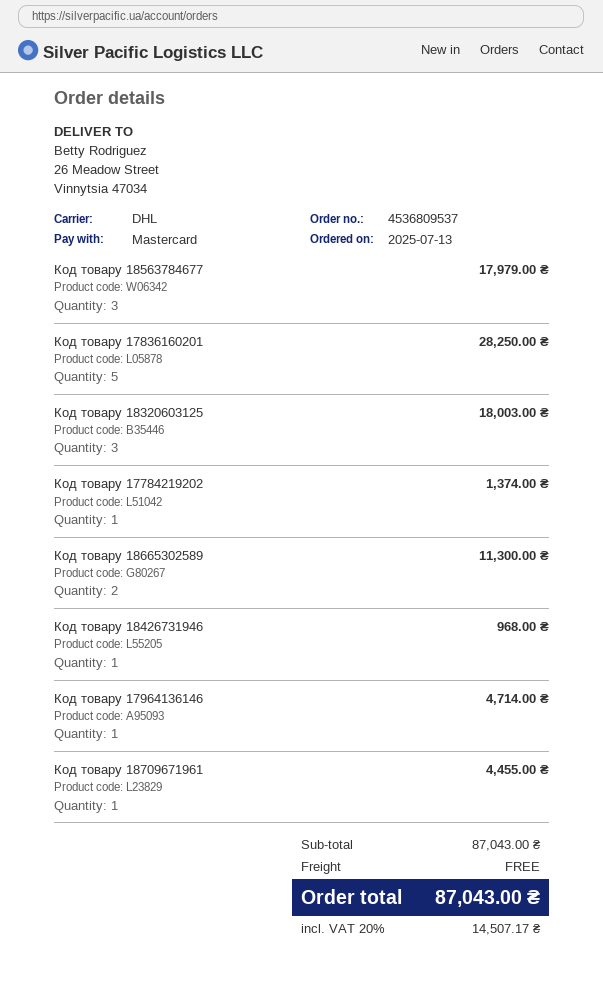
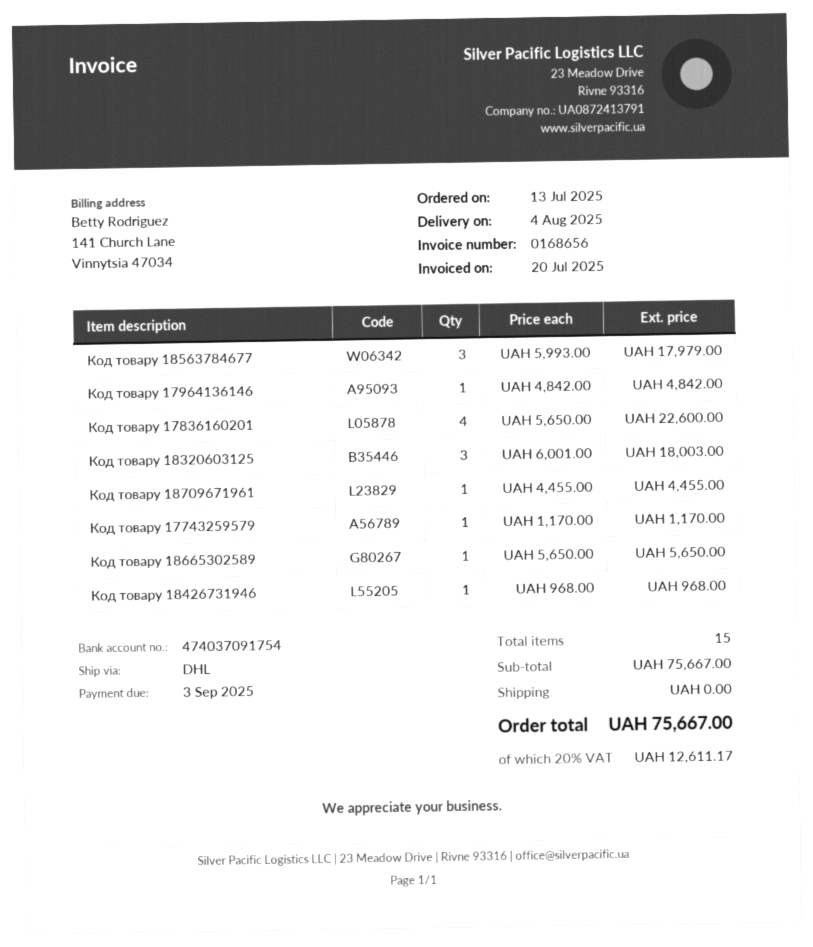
Код товару 17836160201: 5 for 28250.00 -> 4 for 22600.00
Код товару 17784219202: 1 for 1374.00 -> none
Код товару 18665302589: 2 for 11300.00 -> 1 for 5650.00
Код товару 17964136146: 1 for 4714.00 -> 1 for 4842.00
Код товару 17743259579: none -> 1 for 1170.00
subtotal: 87043.00 -> 75667.00
tax: 20% = 14507.17 -> 20% = 12611.17
total: 87043.00 -> 75667.00

